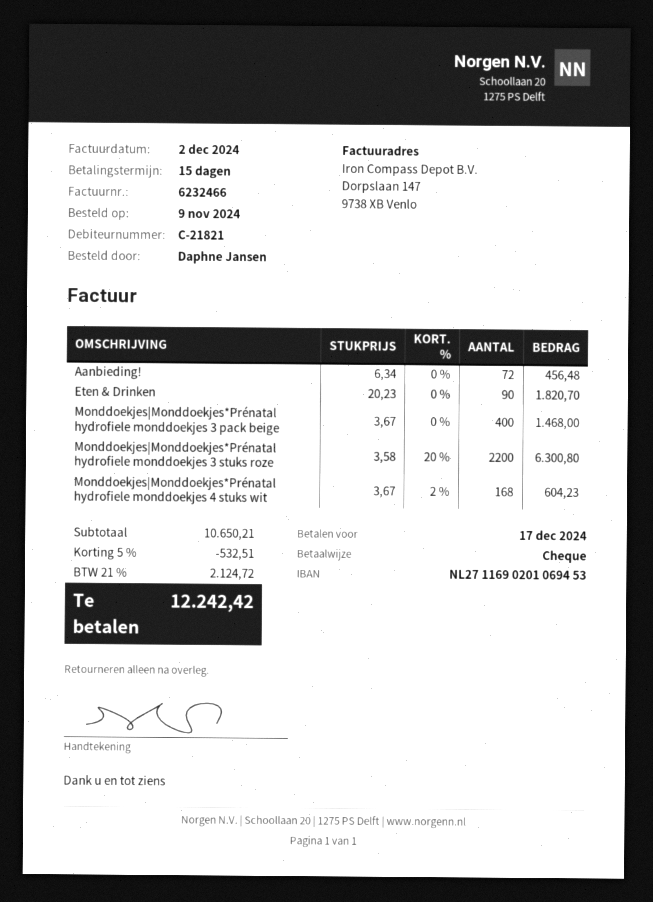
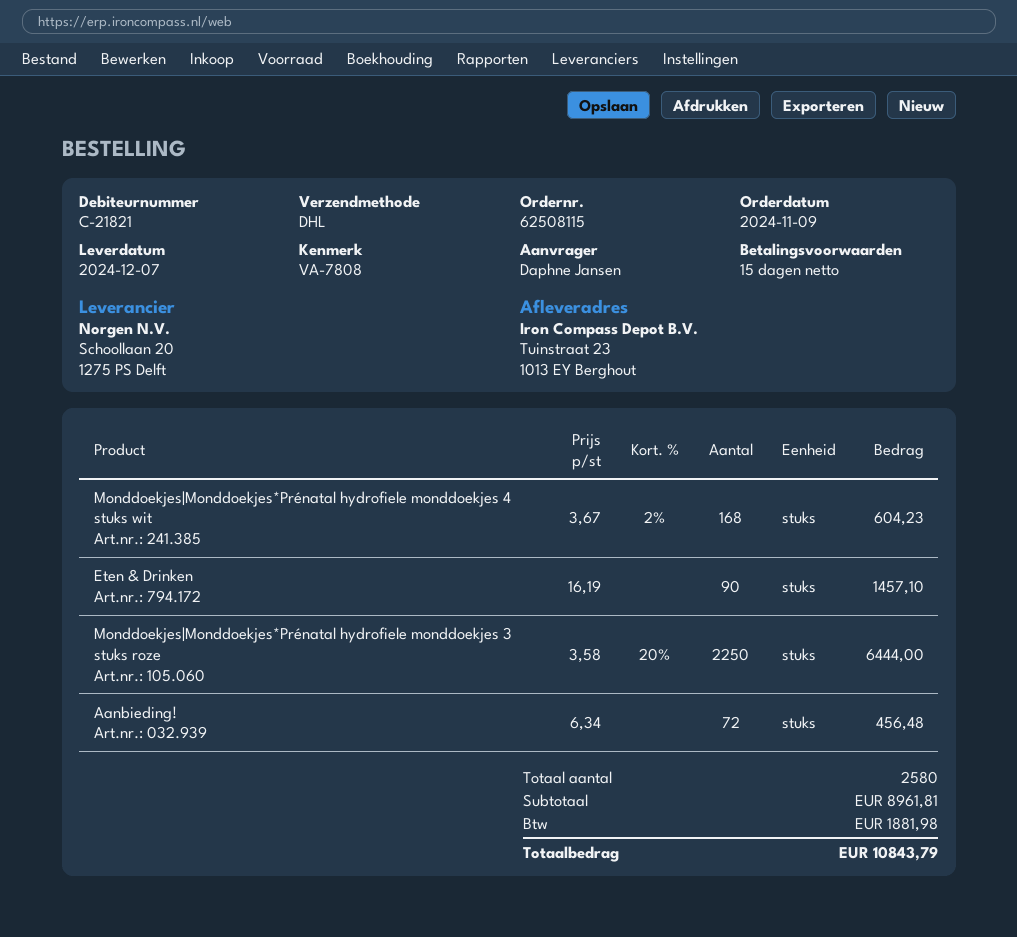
Eten & Drinken: 90 x 20.23 = 1820.70 -> 90 x 16.19 = 1457.10
Monddoekjes|Monddoekjes*Prénatal hydrofiele monddoekjes 3 pack beige: 400 x 3.67 = 1468.00 -> none
Monddoekjes|Monddoekjes*Prénatal hydrofiele monddoekjes 3 stuks roze: 2200 x 3.58 - 20% = 6300.80 -> 2250 x 3.58 - 20% = 6444.00
subtotal: 10650.21 -> 8961.81
discount: 5% = 532.51 -> none
tax: 2124.72 -> 1881.98
total: 12242.42 -> 10843.79

